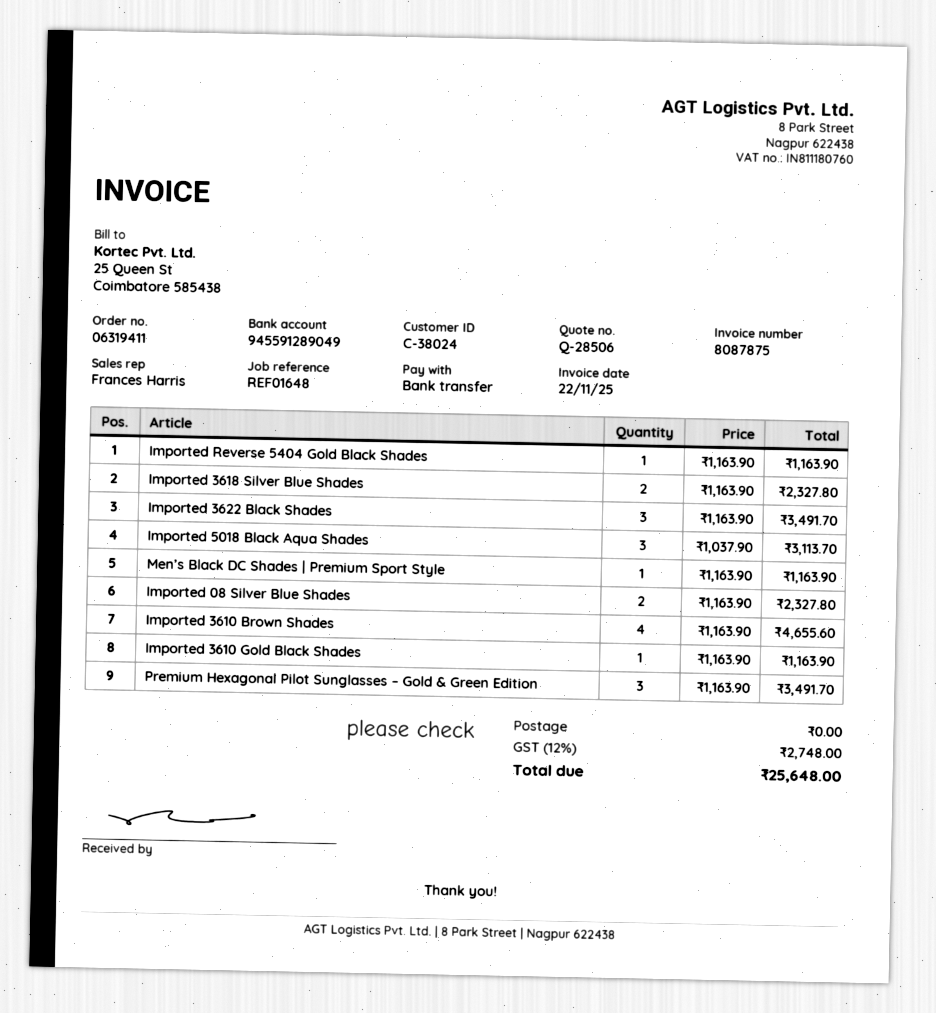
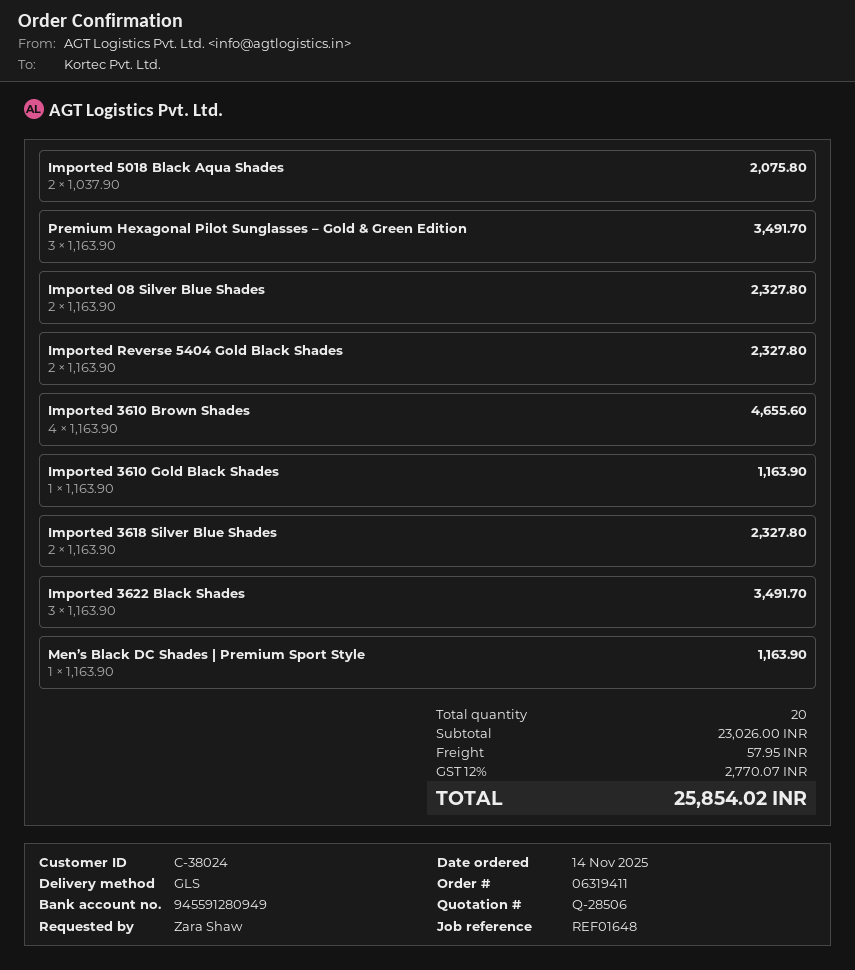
bank account: 945591289049 -> 945591280949
Imported Reverse 5404 Gold Black Shades: 1 x 1163.90 = 1163.90 -> 2 x 1163.90 = 2327.80
Imported 5018 Black Aqua Shades: 3 x 1037.90 = 3113.70 -> 2 x 1037.90 = 2075.80
shipping: 0.00 -> 57.95
tax: 12% = 2748.00 -> 12% = 2770.07
total: 25648.00 -> 25854.02

